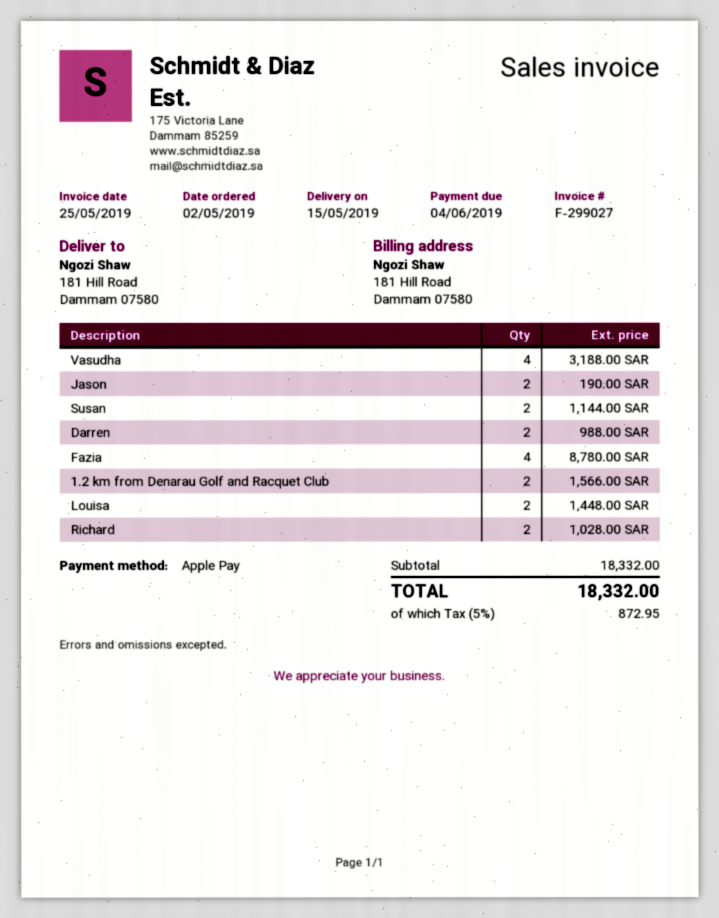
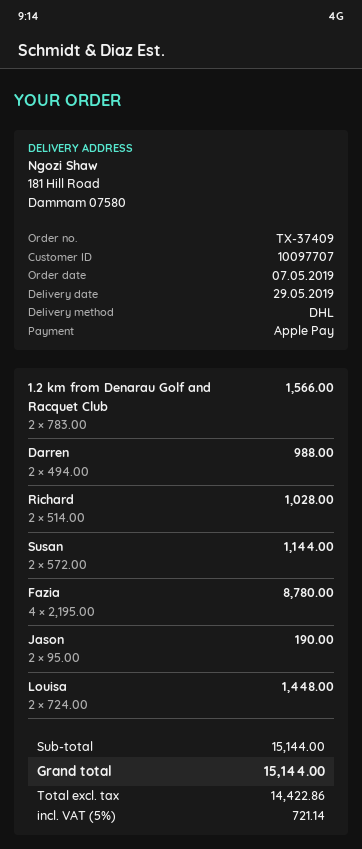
order date: 2019-05-02 -> 2019-05-07
delivery date: 2019-05-15 -> 2019-05-29
Vasudha: 4 for 3188.00 -> none
subtotal: 18332.00 -> 15144.00
tax: 5% = 872.95 -> 5% = 721.14
total: 18332.00 -> 15144.00

